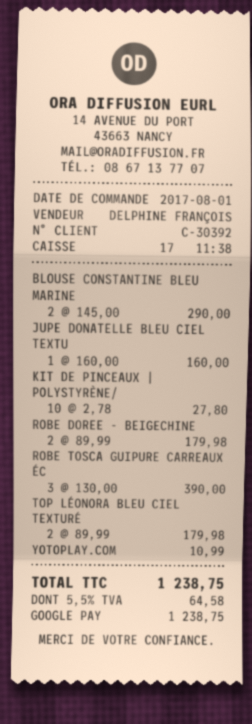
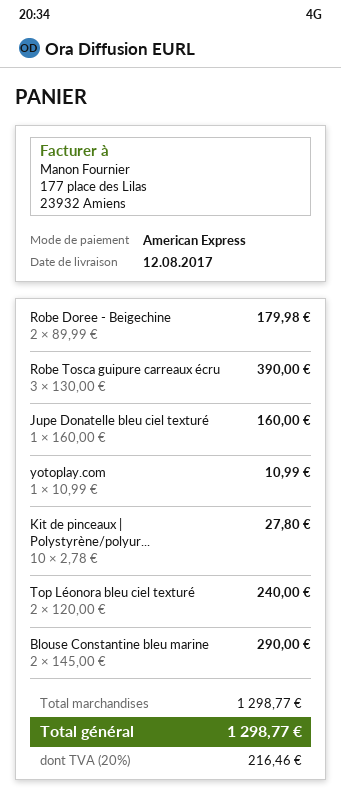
payment method: Google Pay -> American Express
TOP LÉONORA BLEU CIEL TEXTURÉ: 2 x 89.99 = 179.98 -> 2 x 120.00 = 240.00
tax: 5.5% = 64.58 -> 20% = 216.46
total: 1238.75 -> 1298.77

